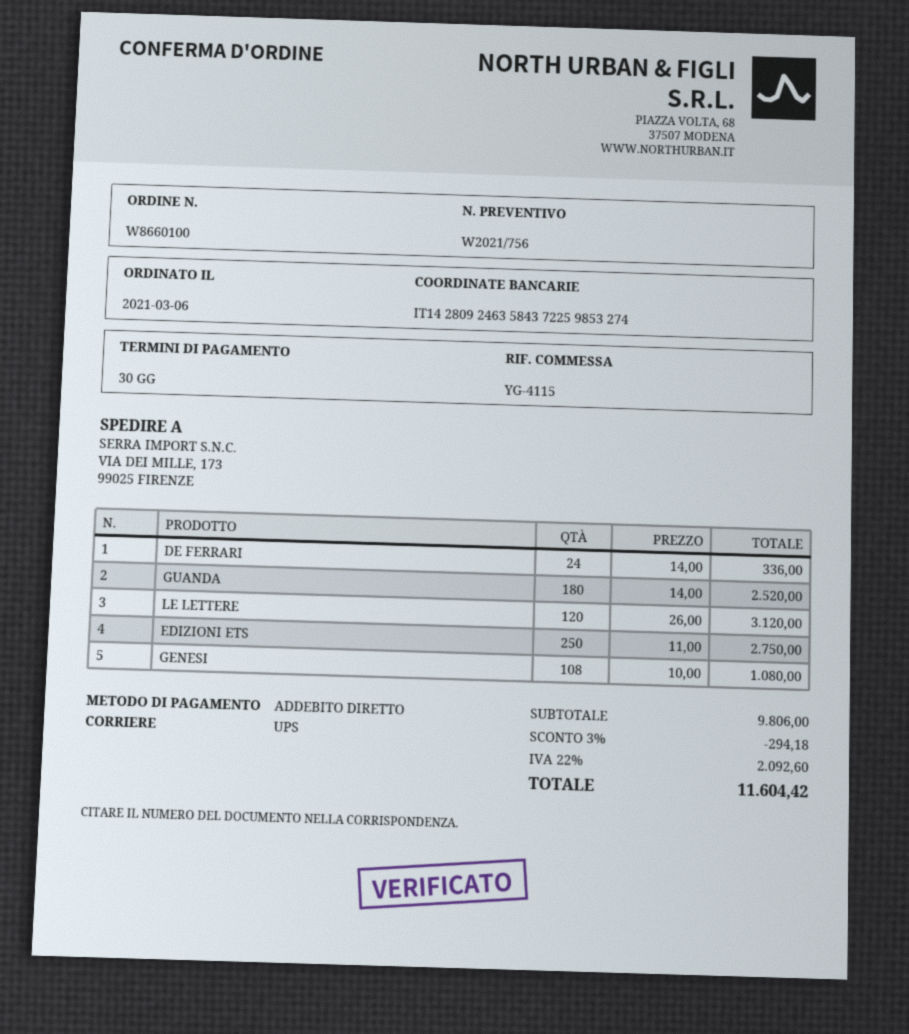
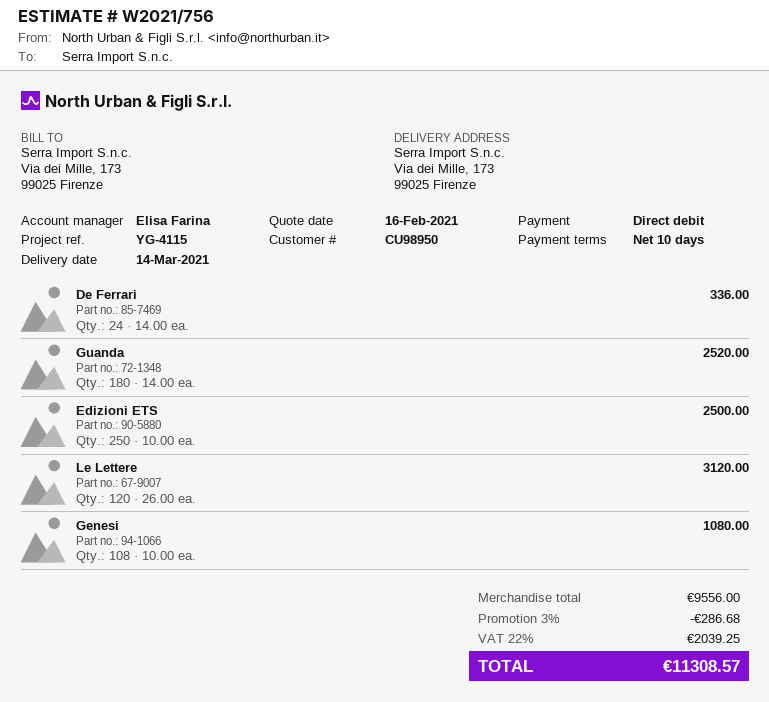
payment terms: 30 days -> 10 days
EDIZIONI ETS: 250 x 11.00 = 2750.00 -> 250 x 10.00 = 2500.00
subtotal: 9806.00 -> 9556.00
discount: 3% = 294.18 -> 3% = 286.68
tax: 22% = 2092.60 -> 22% = 2039.25
total: 11604.42 -> 11308.57

